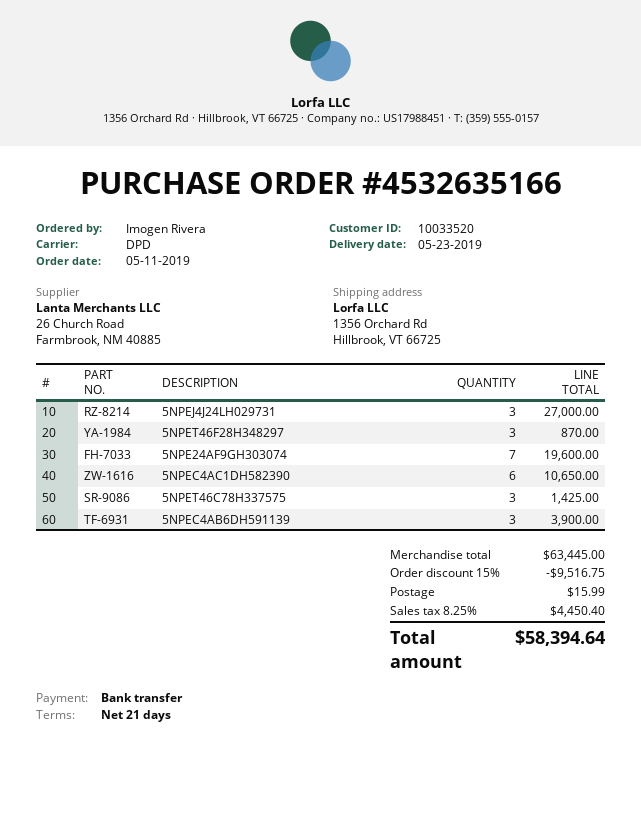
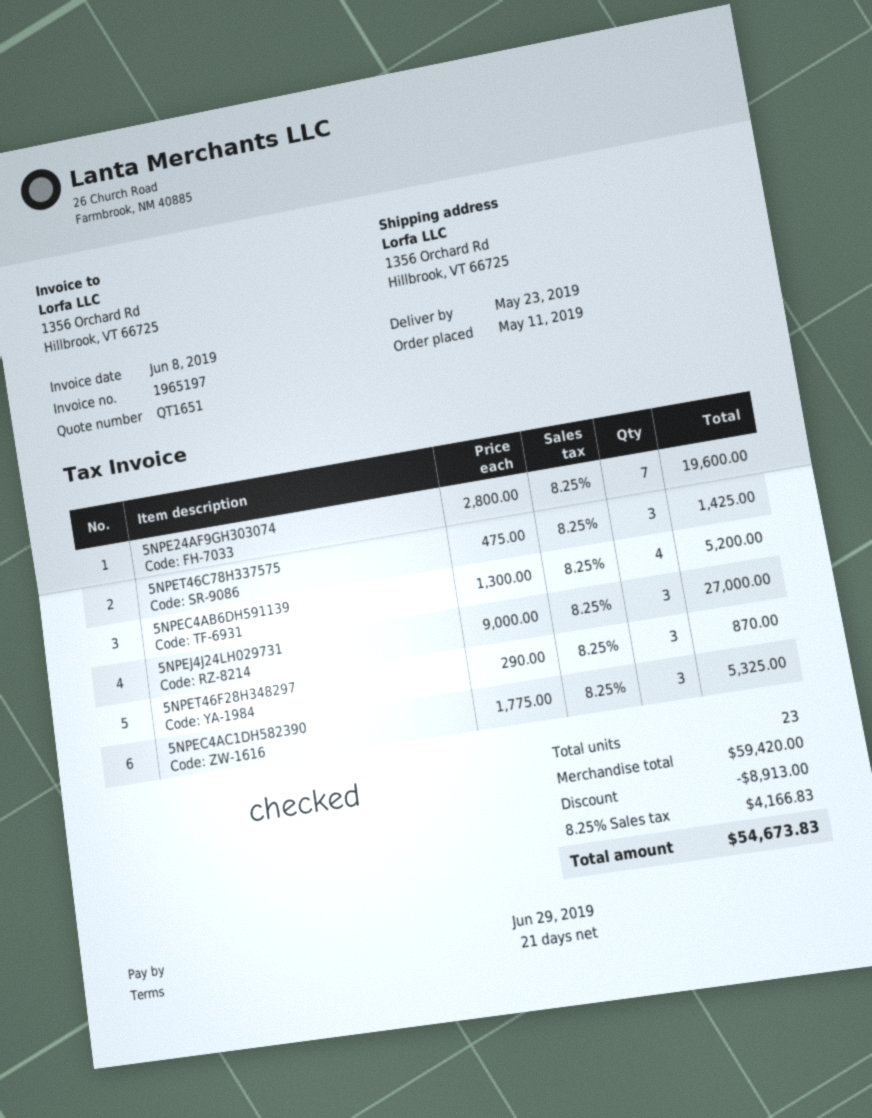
5NPEC4AC1DH582390: 6 for 10650.00 -> 3 for 5325.00
5NPEC4AB6DH591139: 3 for 3900.00 -> 4 for 5200.00
subtotal: 63445.00 -> 59420.00
discount: 9516.75 -> 8913.00
shipping: 15.99 -> none
tax: 8.25% = 4450.40 -> 8.25% = 4166.83
total: 58394.64 -> 54673.83

